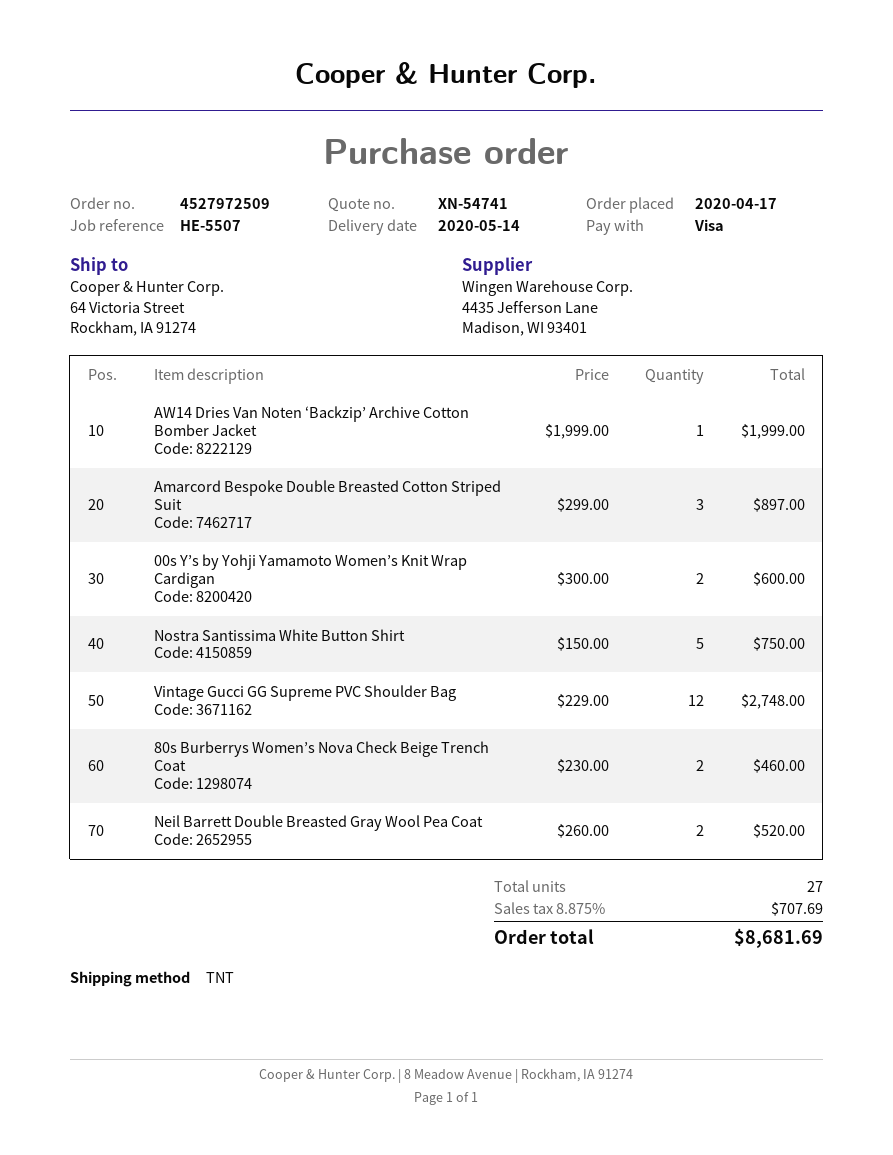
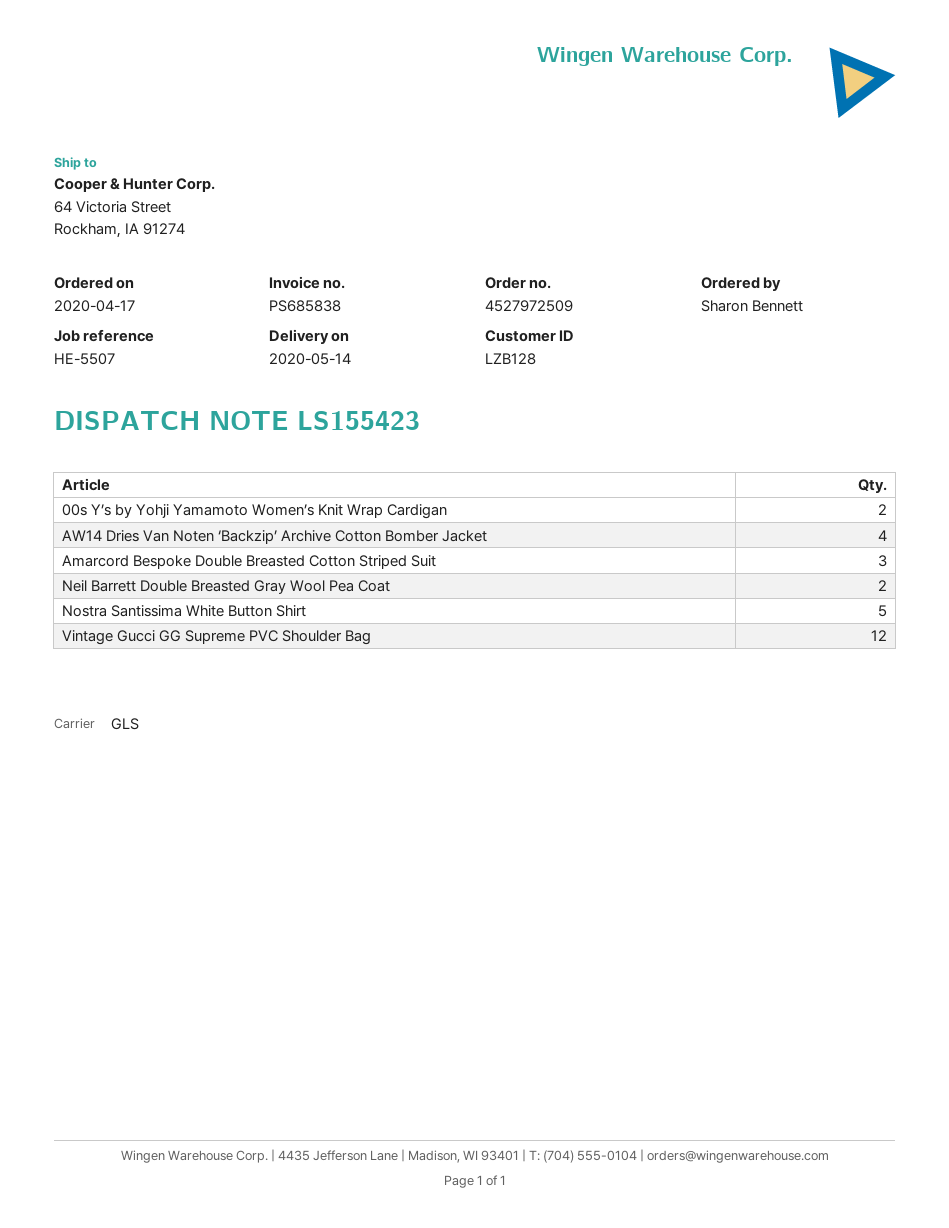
shipping method: TNT -> GLS
AW14 Dries Van Noten ‘Backzip’ Archive Cotton Bomber Jacket: 1 -> 4
80s Burberrys Women’s Nova Check Beige Trench Coat: 2 -> none

